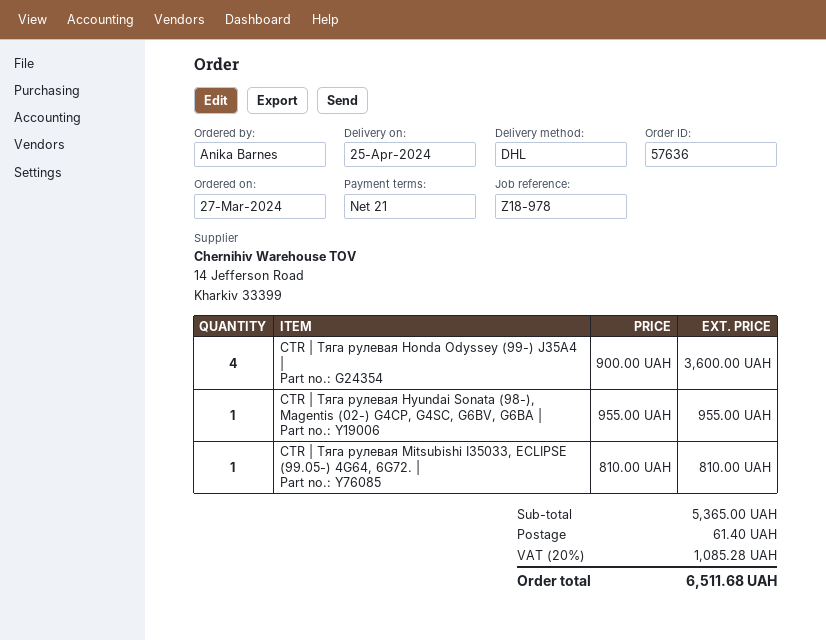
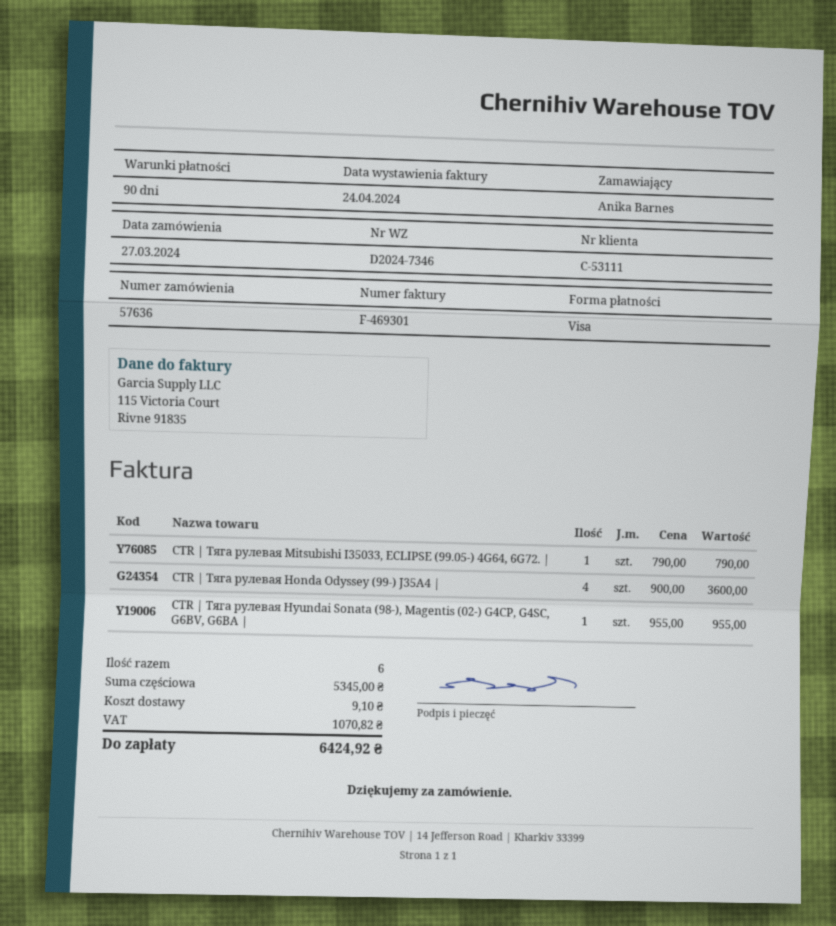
payment terms: 21 days -> 90 days
CTR | Тяга рулевая Mitsubishi I35033, ECLIPSE (99.05-) 4G64, 6G72. |: 1 x 810.00 = 810.00 -> 1 x 790.00 = 790.00
subtotal: 5365.00 -> 5345.00
shipping: 61.40 -> 9.10
tax: 1085.28 -> 1070.82
total: 6511.68 -> 6424.92

